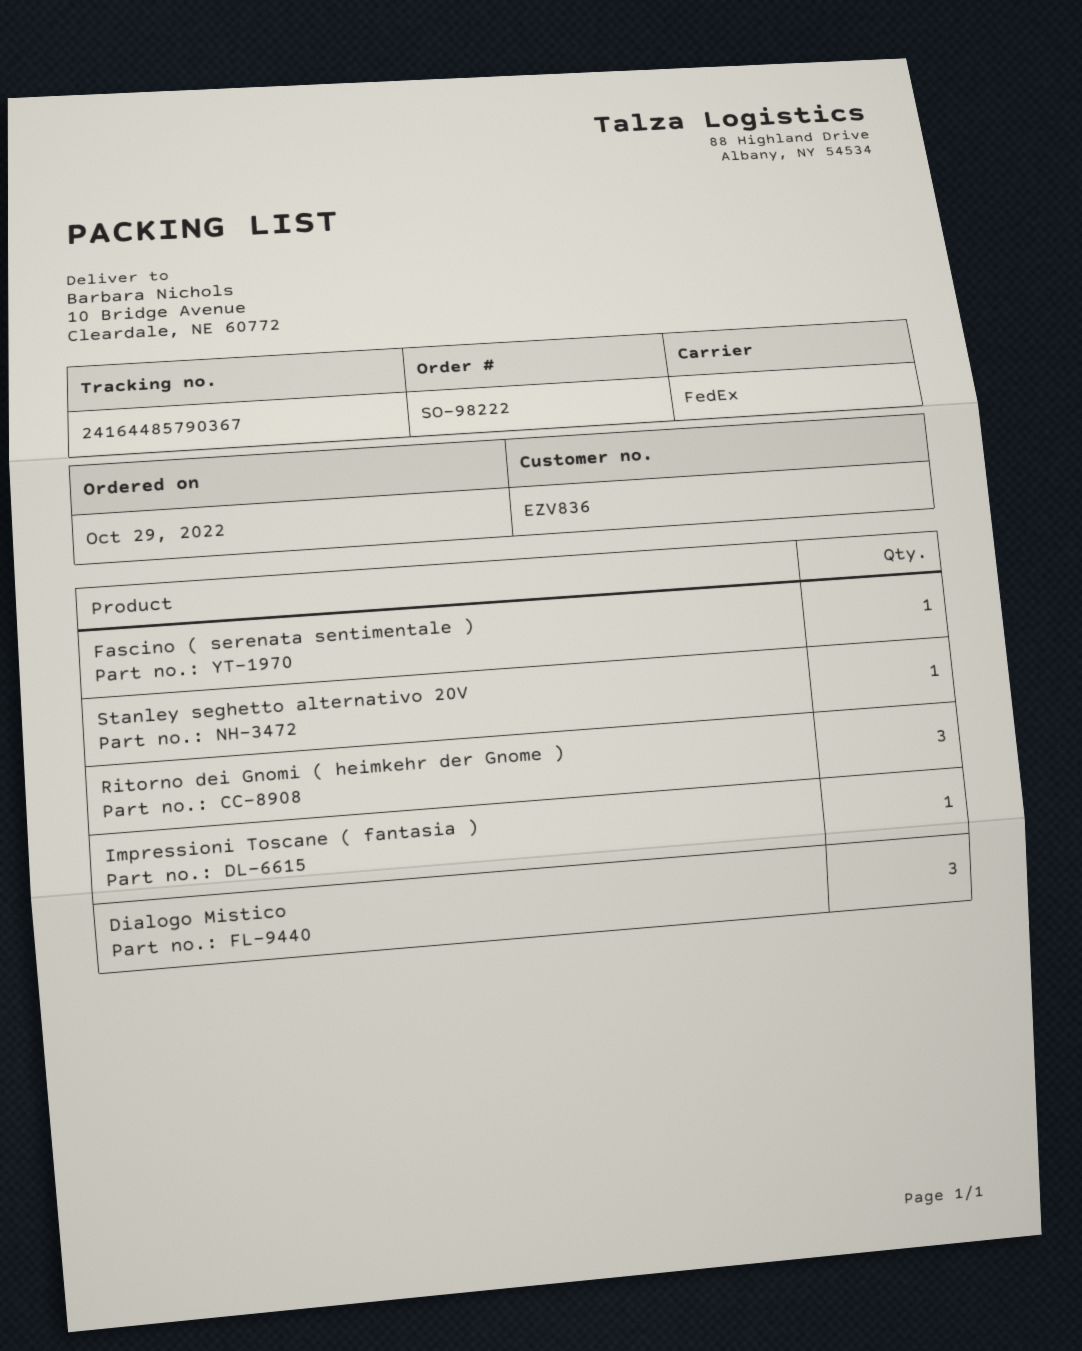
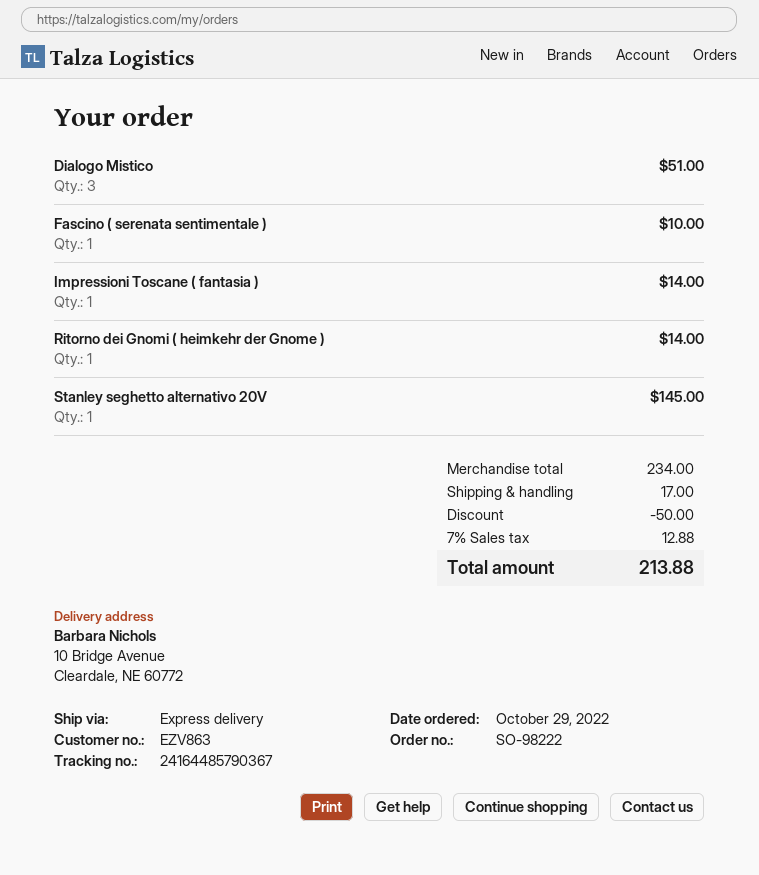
customer number: EZV836 -> EZV863
shipping method: FedEx -> express
Ritorno dei Gnomi ( heimkehr der Gnome ): 3 -> 1

